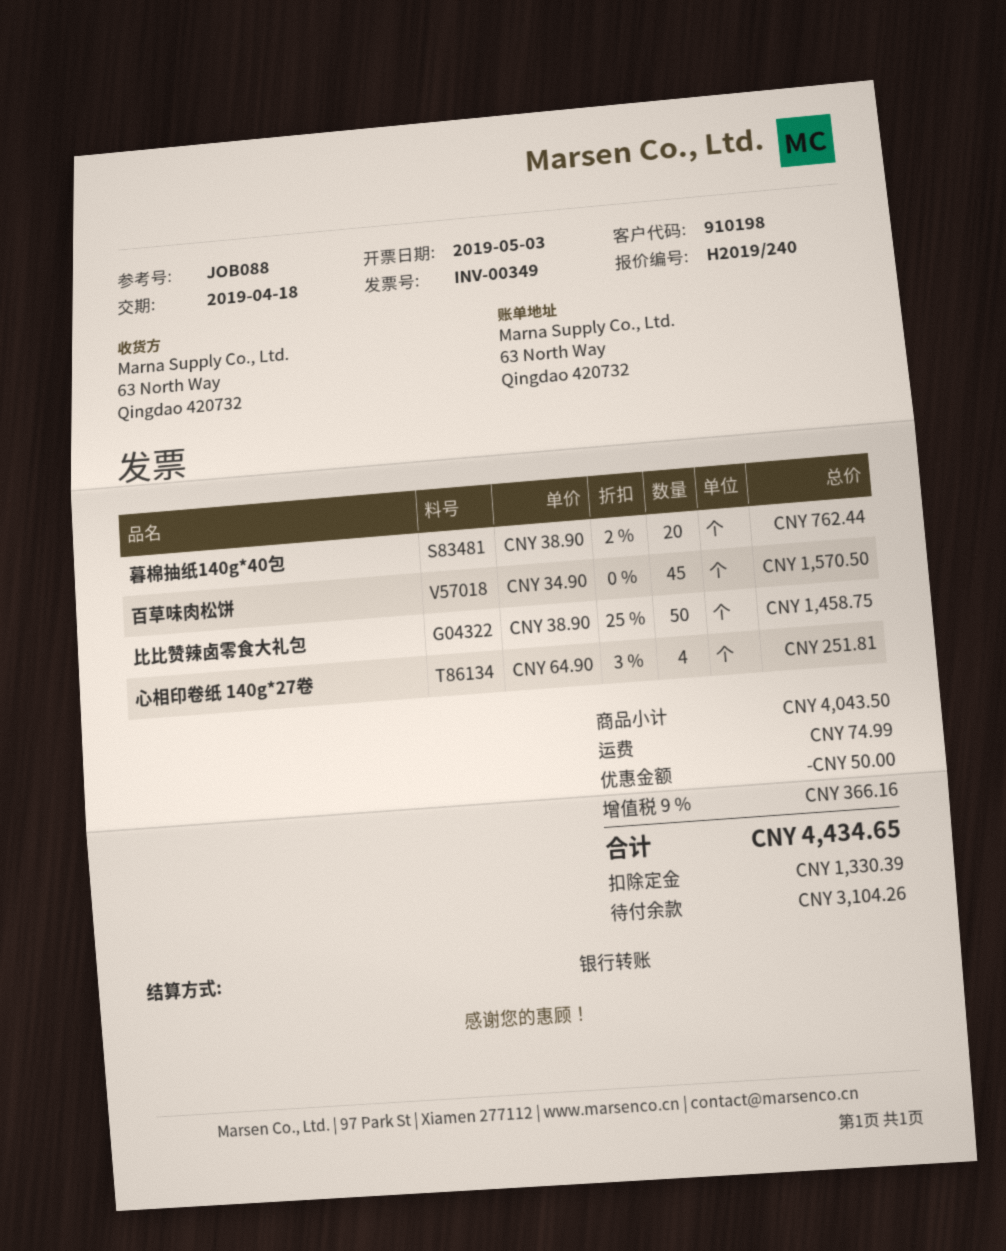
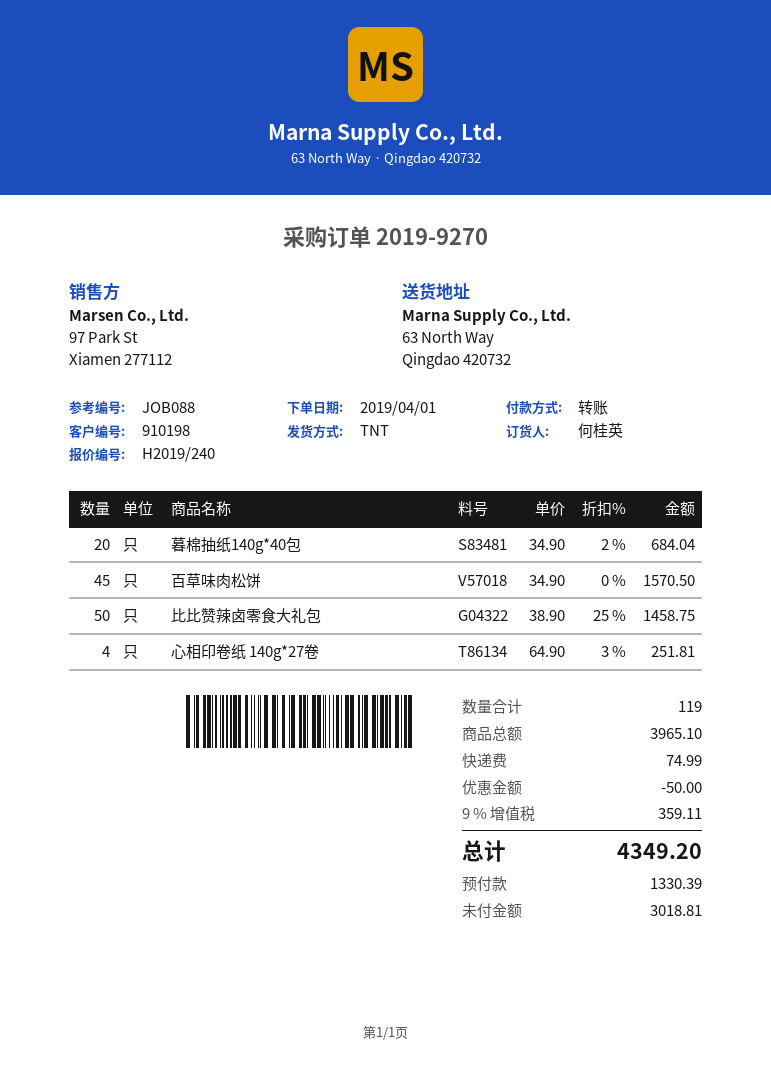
暮棉抽纸140g*40包: 20 x 38.90 - 2% = 762.44 -> 20 x 34.90 - 2% = 684.04
subtotal: 4043.50 -> 3965.10
tax: 9% = 366.16 -> 9% = 359.11
total: 4434.65 -> 4349.20
balance: 3104.26 -> 3018.81

